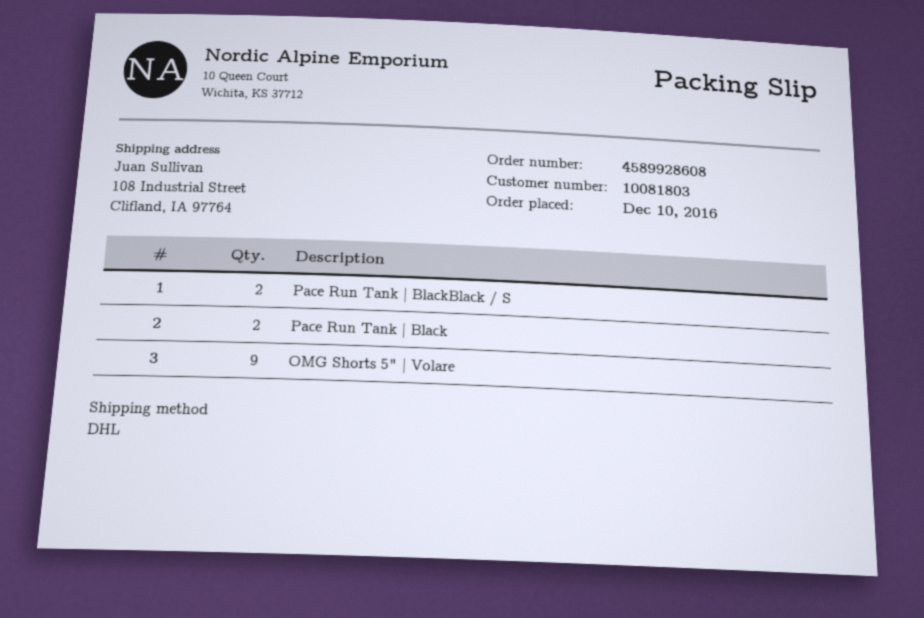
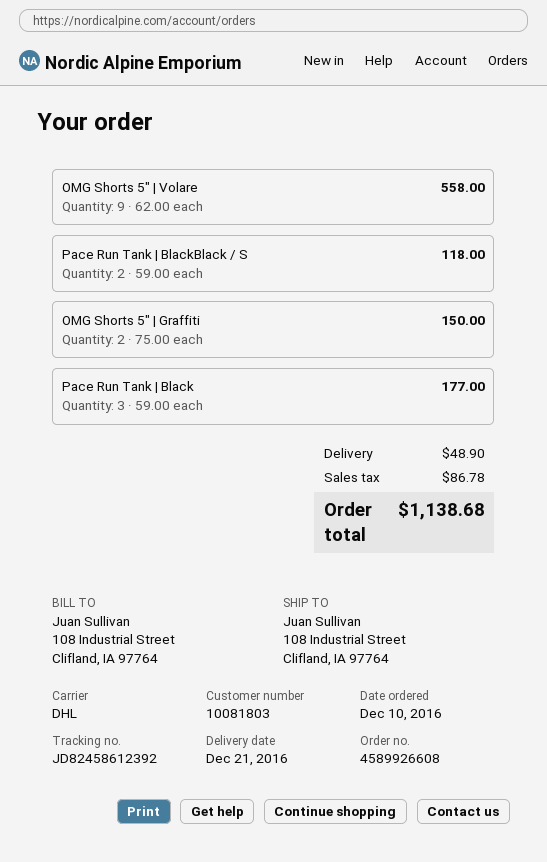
order number: 4589928608 -> 4589926608
Pace Run Tank | Black: 2 -> 3
OMG Shorts 5" | Graffiti: none -> 2

